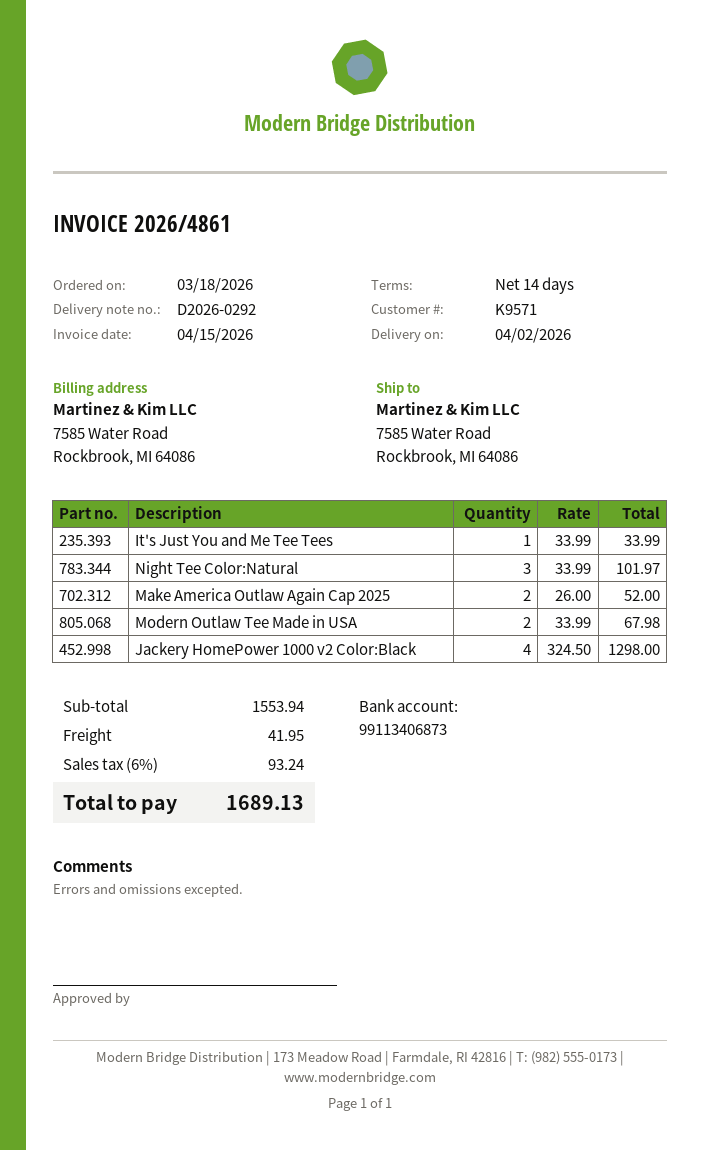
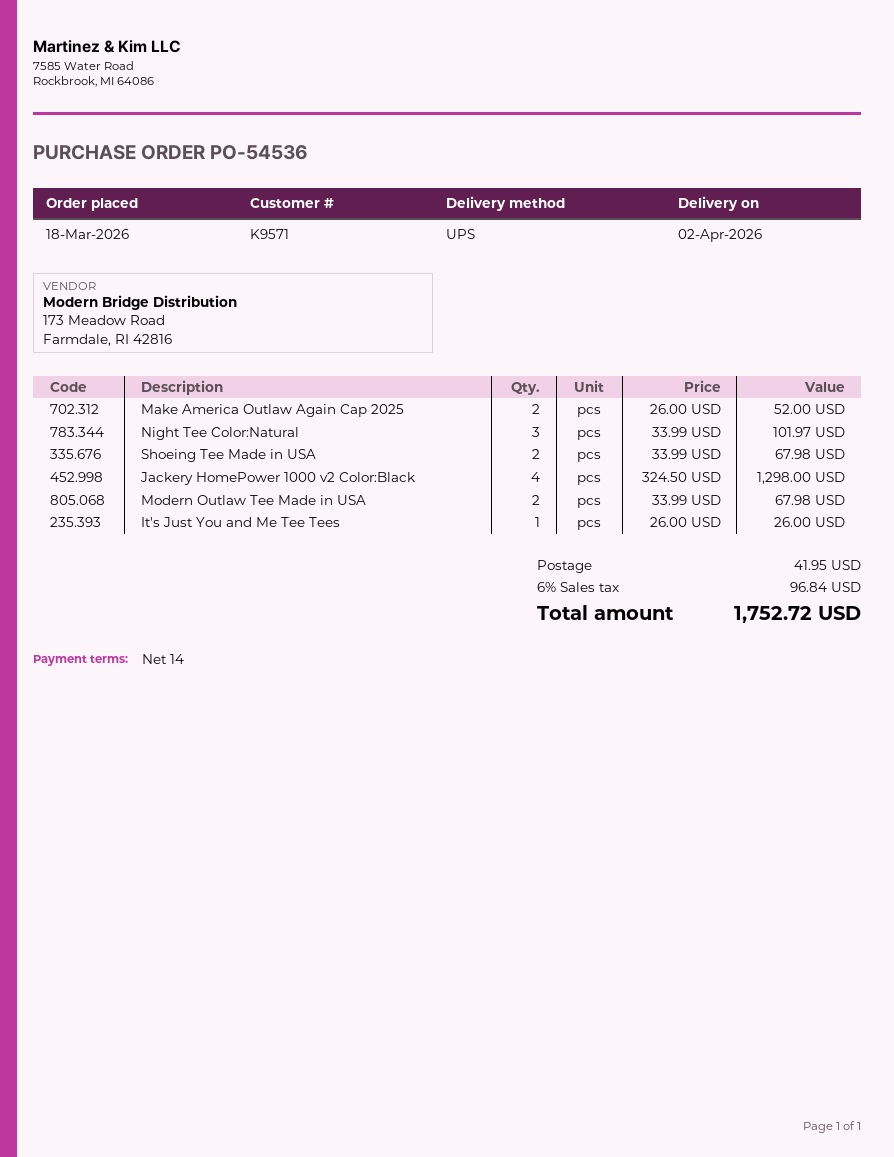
It's Just You and Me Tee Tees: 1 x 33.99 = 33.99 -> 1 x 26.00 = 26.00
Shoeing Tee Made in USA: none -> 2 x 33.99 = 67.98
tax: 6% = 93.24 -> 6% = 96.84
total: 1689.13 -> 1752.72

